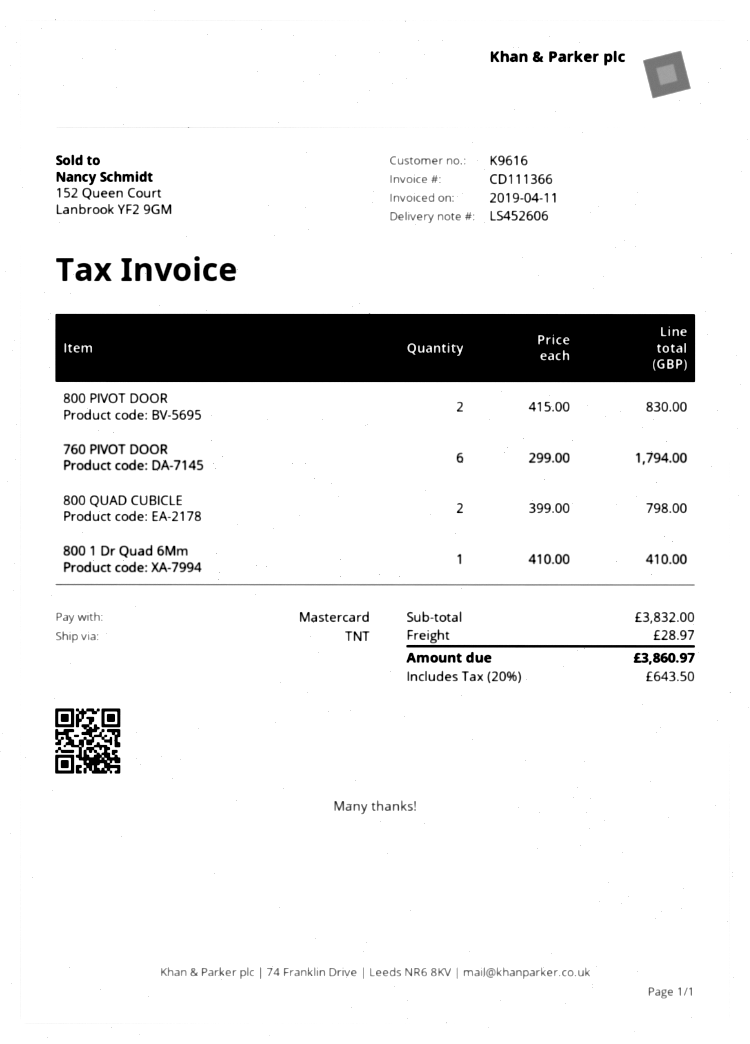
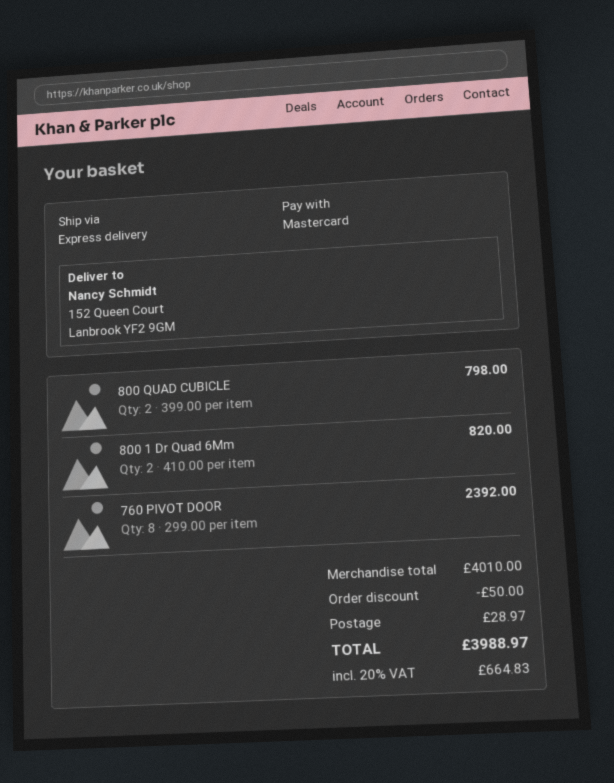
shipping method: TNT -> express
800 PIVOT DOOR: 2 x 415.00 = 830.00 -> none
760 PIVOT DOOR: 6 x 299.00 = 1794.00 -> 8 x 299.00 = 2392.00
800 1 Dr Quad 6Mm: 1 x 410.00 = 410.00 -> 2 x 410.00 = 820.00
subtotal: 3832.00 -> 4010.00
discount: none -> 50.00
tax: 20% = 643.50 -> 20% = 664.83
total: 3860.97 -> 3988.97

